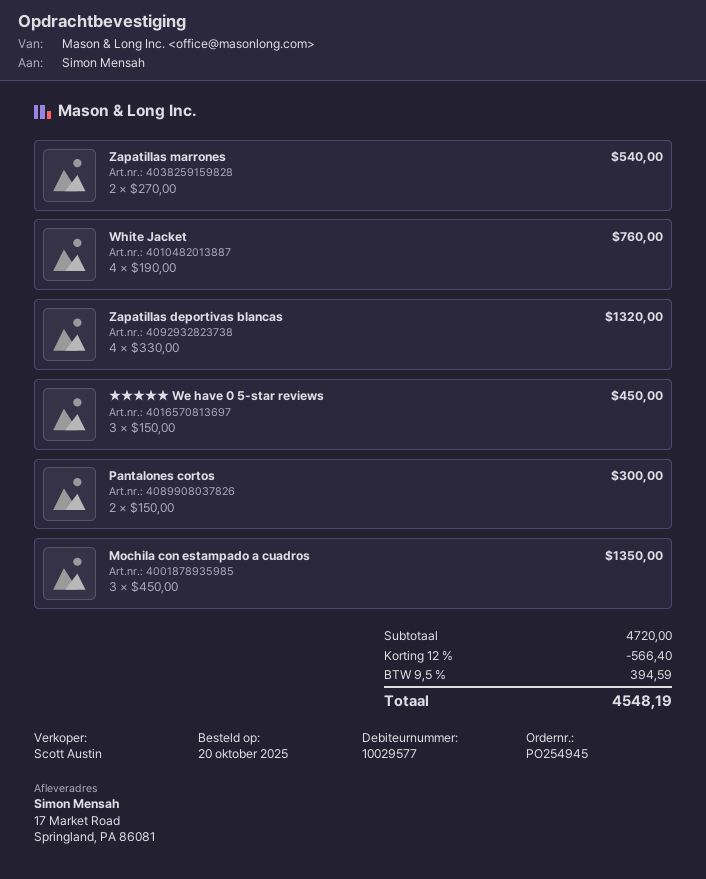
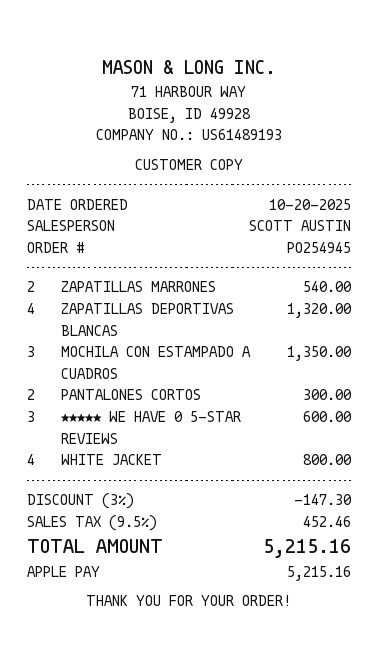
White Jacket: 4 for 760.00 -> 4 for 800.00
★★★★★ We have 0 5-star reviews: 3 for 450.00 -> 3 for 600.00
discount: 12% = 566.40 -> 3% = 147.30
tax: 9.5% = 394.59 -> 9.5% = 452.46
total: 4548.19 -> 5215.16

